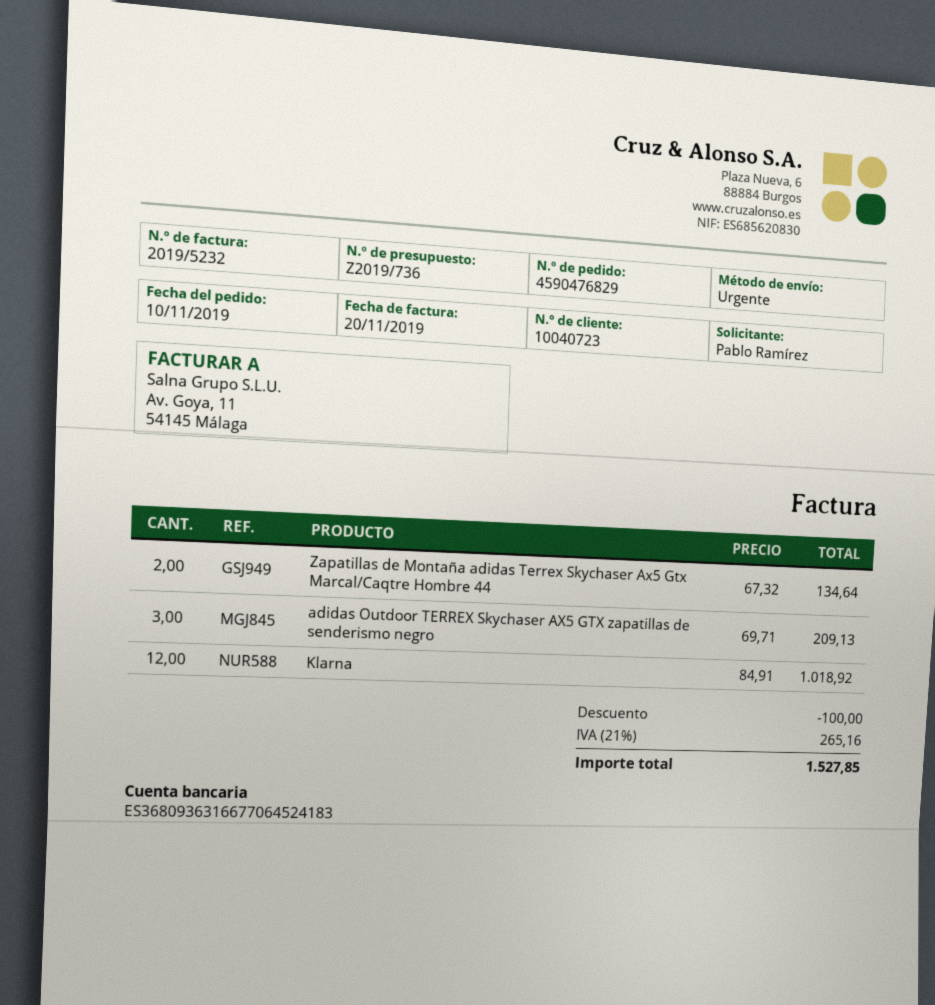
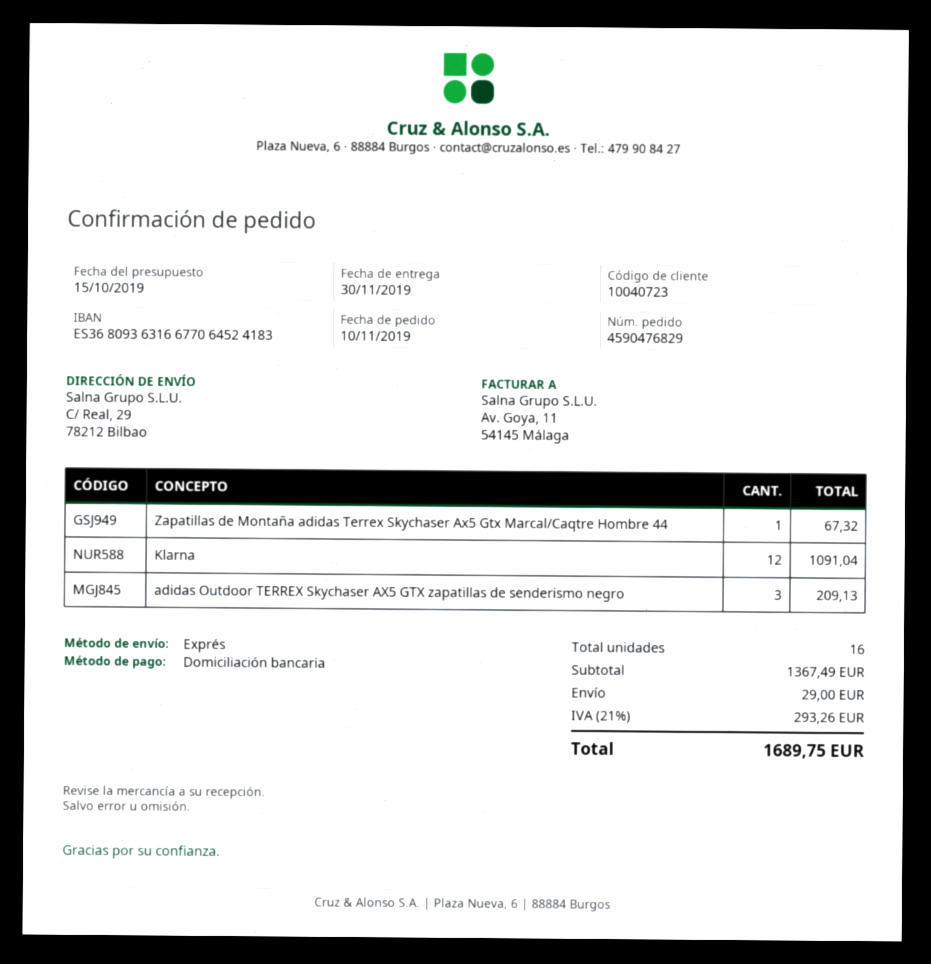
Zapatillas de Montaña adidas Terrex Skychaser Ax5 Gtx Marcal/Caqtre Hombre 44: 2 for 134.64 -> 1 for 67.32
Klarna: 12 for 1018.92 -> 12 for 1091.04
discount: 100.00 -> none
shipping: none -> 29.00
tax: 21% = 265.16 -> 21% = 293.26
total: 1527.85 -> 1689.75

